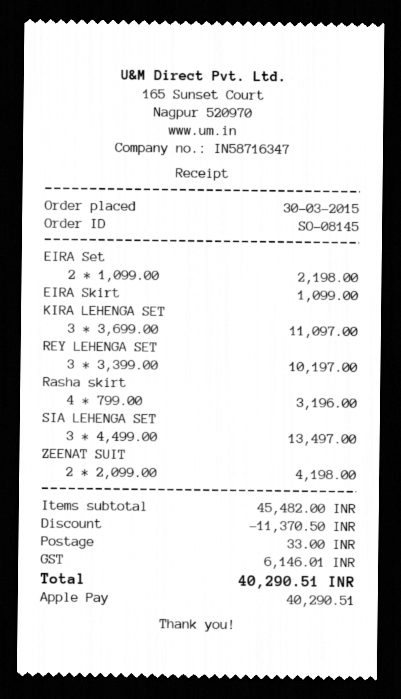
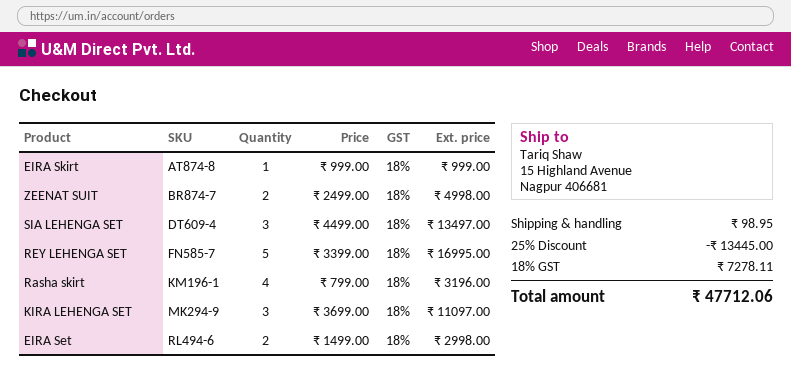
EIRA Set: 2 x 1099.00 = 2198.00 -> 2 x 1499.00 = 2998.00
EIRA Skirt: 1 x 1099.00 = 1099.00 -> 1 x 999.00 = 999.00
REY LEHENGA SET: 3 x 3399.00 = 10197.00 -> 5 x 3399.00 = 16995.00
ZEENAT SUIT: 2 x 2099.00 = 4198.00 -> 2 x 2499.00 = 4998.00
discount: 11370.50 -> 13445.00
shipping: 33.00 -> 98.95
tax: 6146.01 -> 7278.11
total: 40290.51 -> 47712.06

